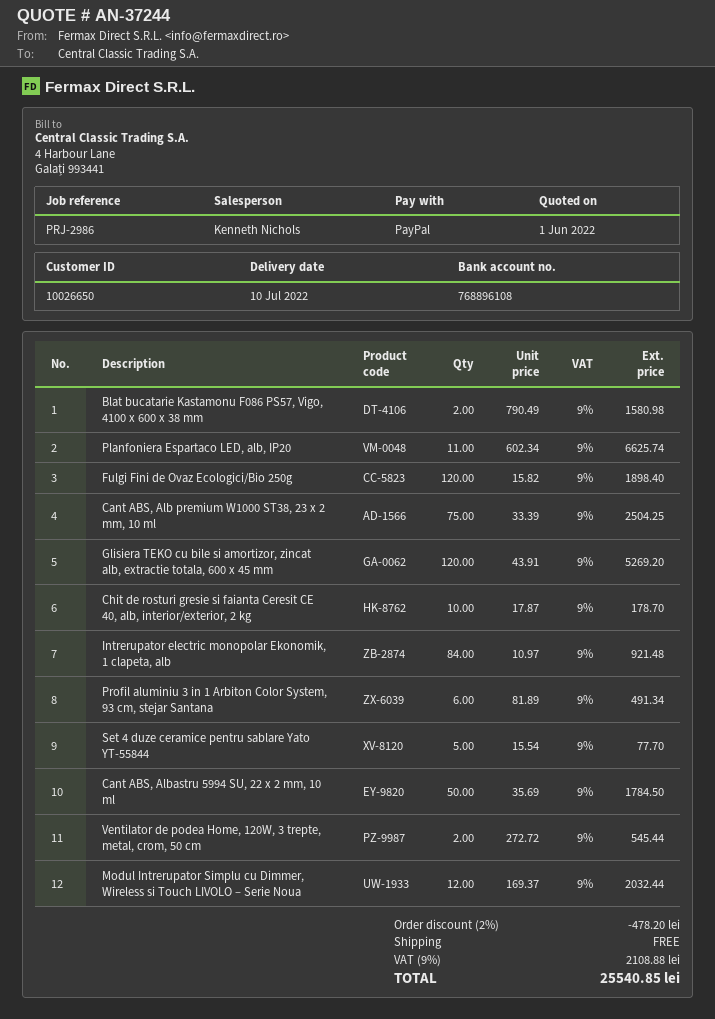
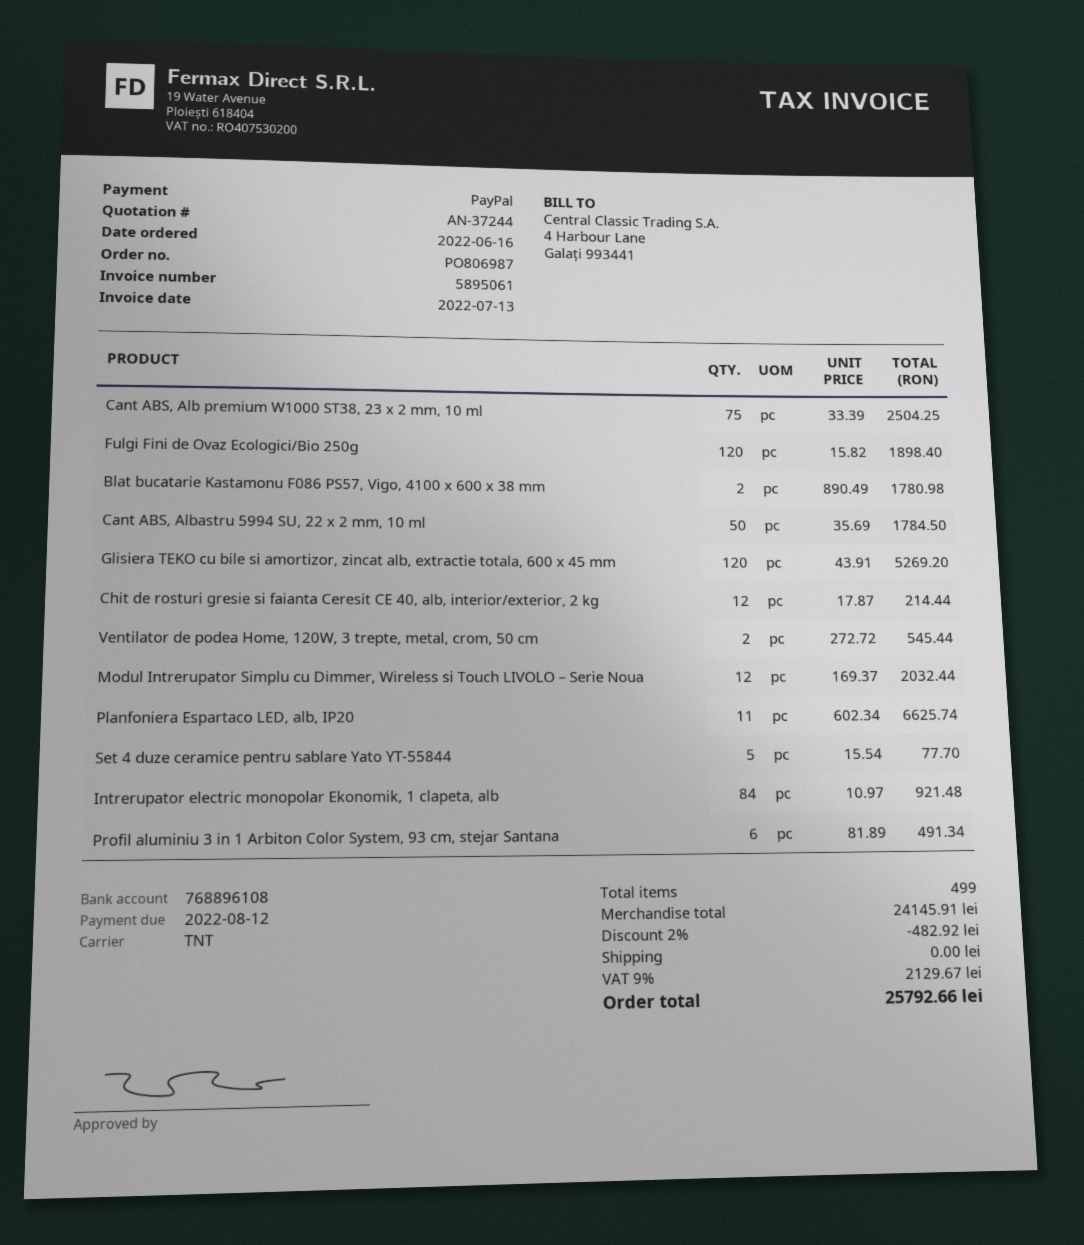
Blat bucatarie Kastamonu F086 PS57, Vigo, 4100 x 600 x 38 mm: 2 x 790.49 = 1580.98 -> 2 x 890.49 = 1780.98
Chit de rosturi gresie si faianta Ceresit CE 40, alb, interior/exterior, 2 kg: 10 x 17.87 = 178.70 -> 12 x 17.87 = 214.44
discount: 2% = 478.20 -> 2% = 482.92
tax: 9% = 2108.88 -> 9% = 2129.67
total: 25540.85 -> 25792.66

